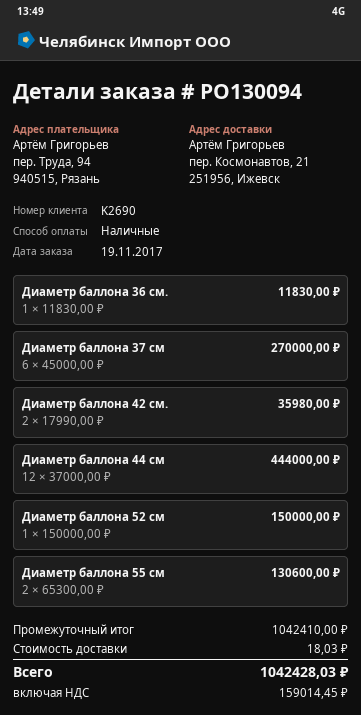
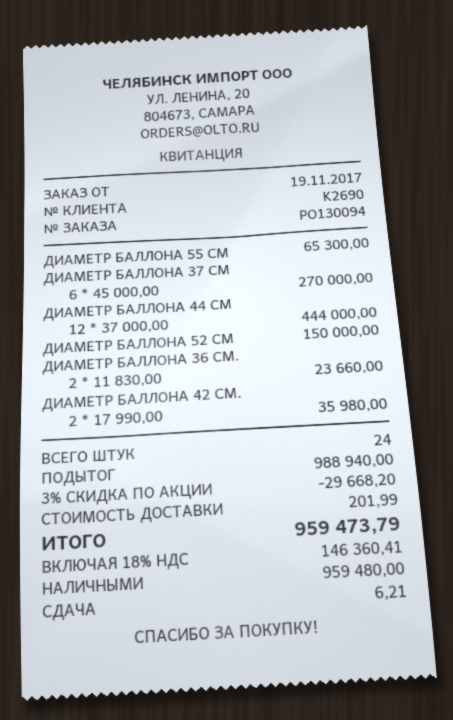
Диаметр баллона 36 см.: 1 x 11830.00 = 11830.00 -> 2 x 11830.00 = 23660.00
Диаметр баллона 55 см: 2 x 65300.00 = 130600.00 -> 1 x 65300.00 = 65300.00
subtotal: 1042410.00 -> 988940.00
discount: none -> 3% = 29668.20
shipping: 18.03 -> 201.99
tax: 159014.45 -> 146360.41
total: 1042428.03 -> 959473.79

